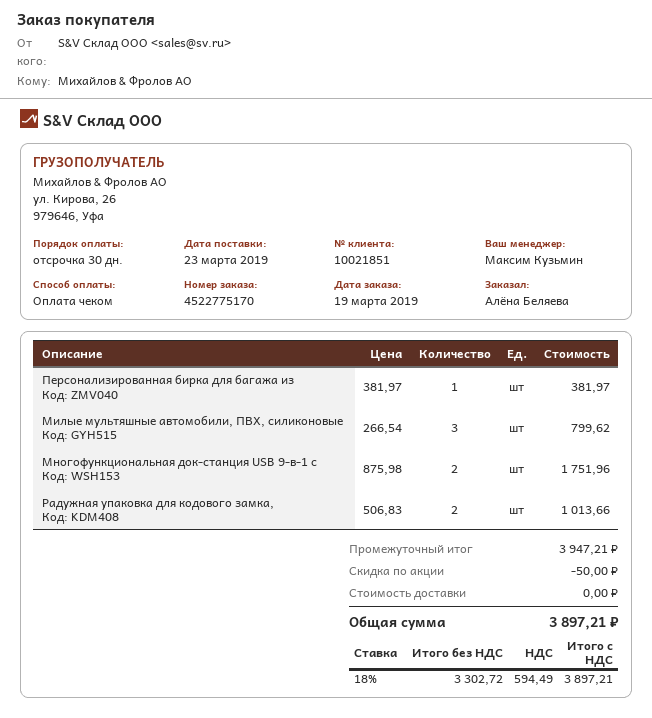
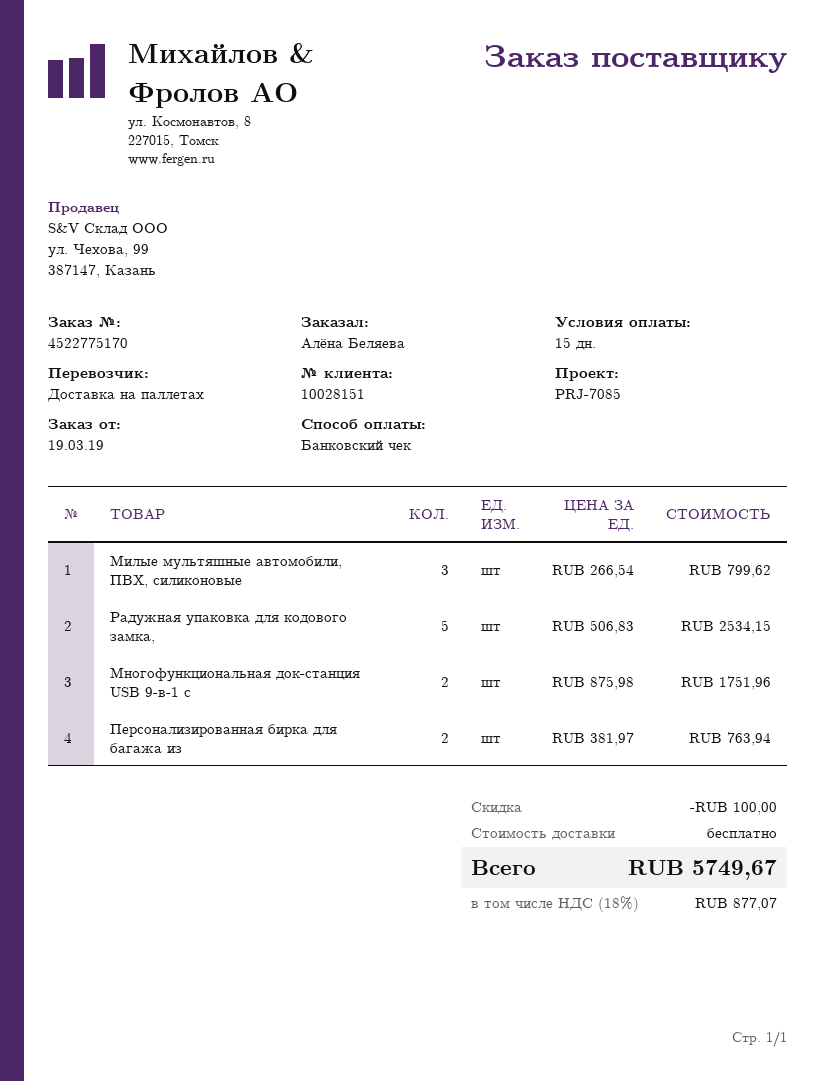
payment terms: 30 days -> 15 days
customer number: 10021851 -> 10028151
Персонализированная бирка для багажа из: 1 x 381.97 = 381.97 -> 2 x 381.97 = 763.94
Радужная упаковка для кодового замка,: 2 x 506.83 = 1013.66 -> 5 x 506.83 = 2534.15
discount: 50.00 -> 100.00
tax: 18% = 594.49 -> 18% = 877.07
total: 3897.21 -> 5749.67

